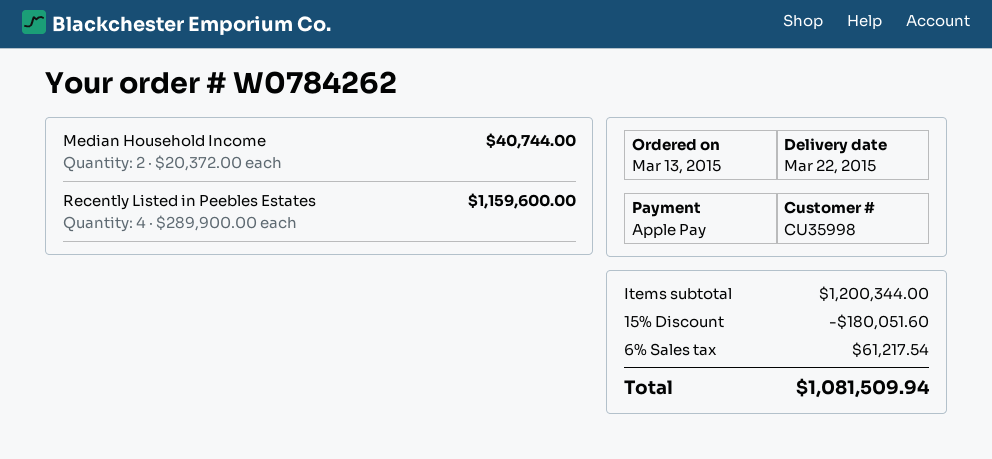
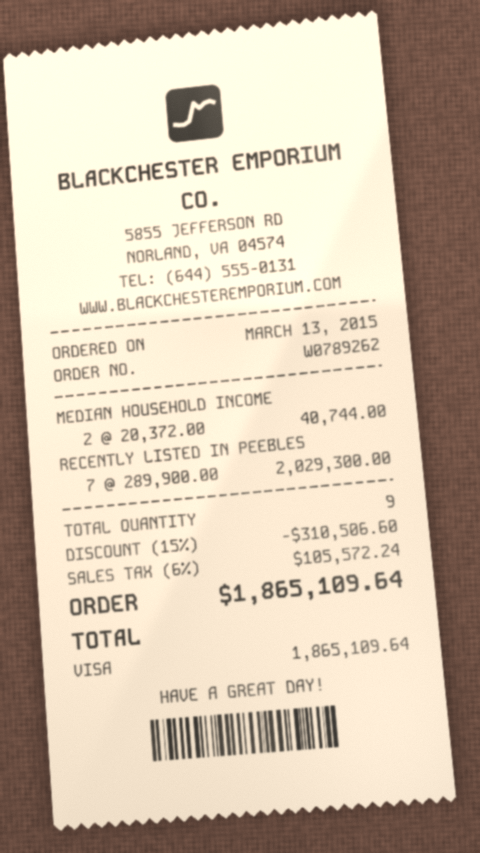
order number: W0784262 -> W0789262
payment method: Apple Pay -> Visa
Recently Listed in Peebles Estates: 4 x 289900.00 = 1159600.00 -> 7 x 289900.00 = 2029300.00
discount: 15% = 180051.60 -> 15% = 310506.60
tax: 6% = 61217.54 -> 6% = 105572.24
total: 1081509.94 -> 1865109.64

